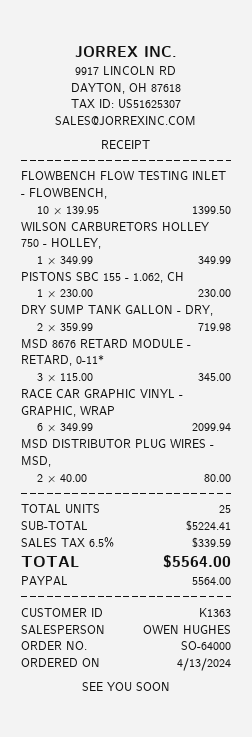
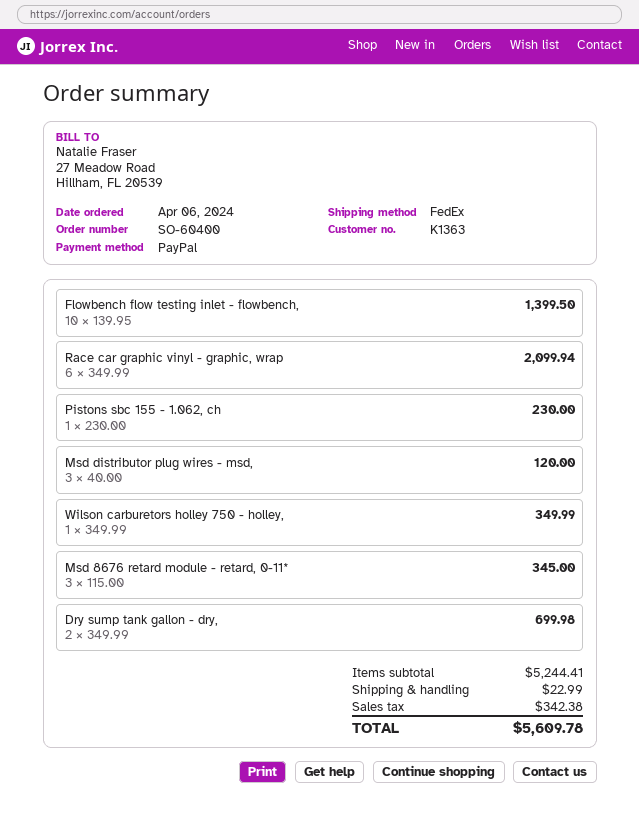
order number: SO-64000 -> SO-60400
order date: 2024-04-13 -> 2024-04-06
DRY SUMP TANK GALLON - DRY,: 2 x 359.99 = 719.98 -> 2 x 349.99 = 699.98
MSD DISTRIBUTOR PLUG WIRES - MSD,: 2 x 40.00 = 80.00 -> 3 x 40.00 = 120.00
subtotal: 5224.41 -> 5244.41
shipping: none -> 22.99
tax: 339.59 -> 342.38
total: 5564.00 -> 5609.78

